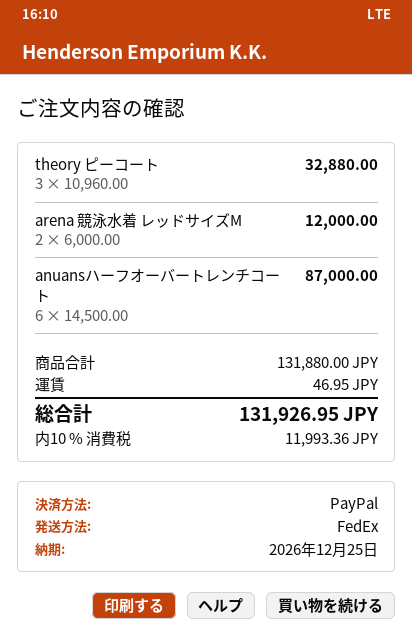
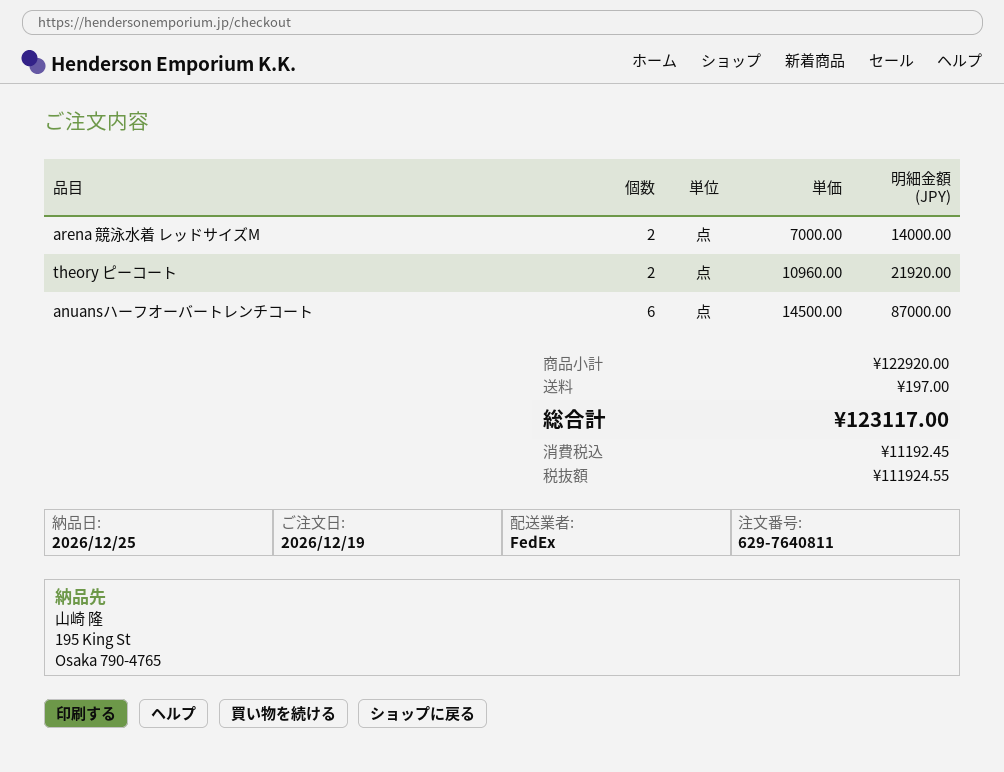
theory ピーコート: 3 x 10960.00 = 32880.00 -> 2 x 10960.00 = 21920.00
arena 競泳水着 レッドサイズM: 2 x 6000.00 = 12000.00 -> 2 x 7000.00 = 14000.00
subtotal: 131880.00 -> 122920.00
shipping: 46.95 -> 197.00
tax: 11993.36 -> 11192.45
total: 131926.95 -> 123117.00

